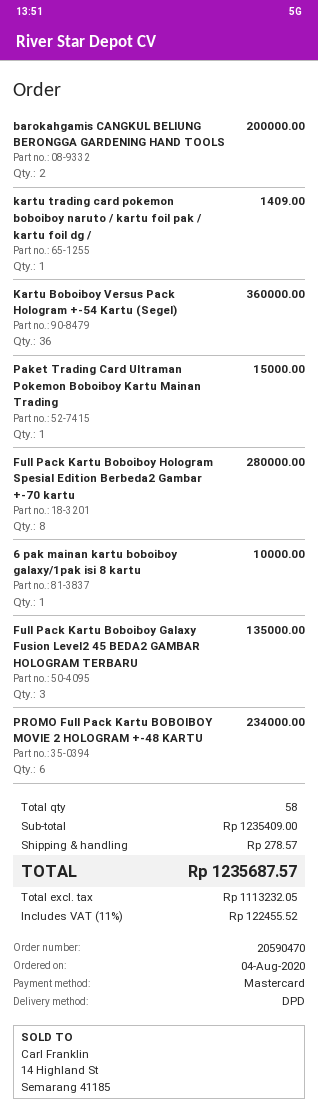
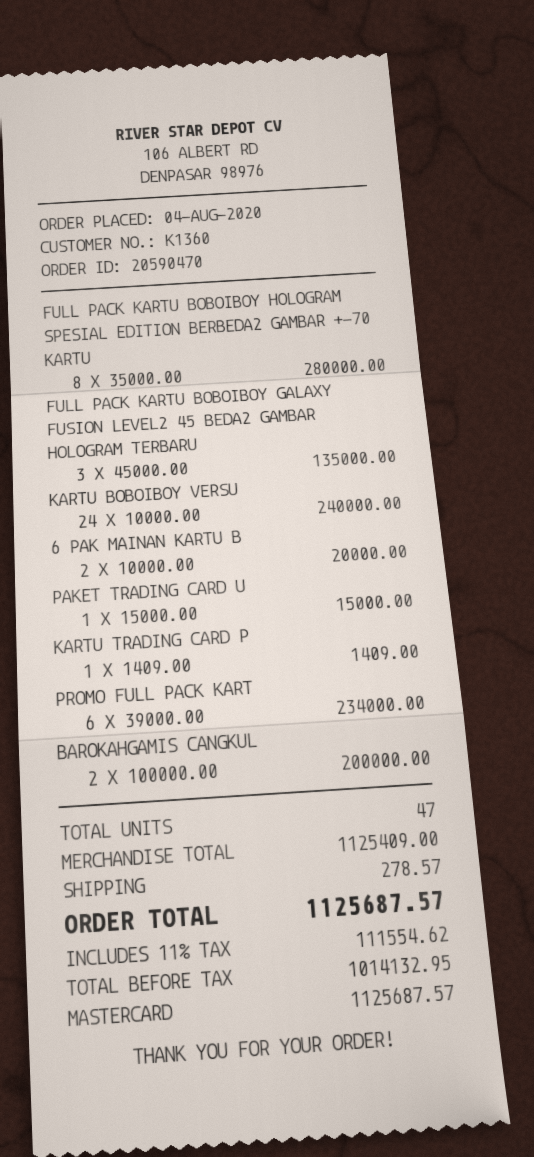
Kartu Boboiboy Versus Pack Hologram +-54 Kartu (Segel): 36 for 360000.00 -> 24 for 240000.00
6 pak mainan kartu boboiboy galaxy/1pak isi 8 kartu: 1 for 10000.00 -> 2 for 20000.00
total quantity: 58 -> 47
subtotal: 1235409.00 -> 1125409.00
net: 1113232.05 -> 1014132.95
tax: 11% = 122455.52 -> 11% = 111554.62
total: 1235687.57 -> 1125687.57

